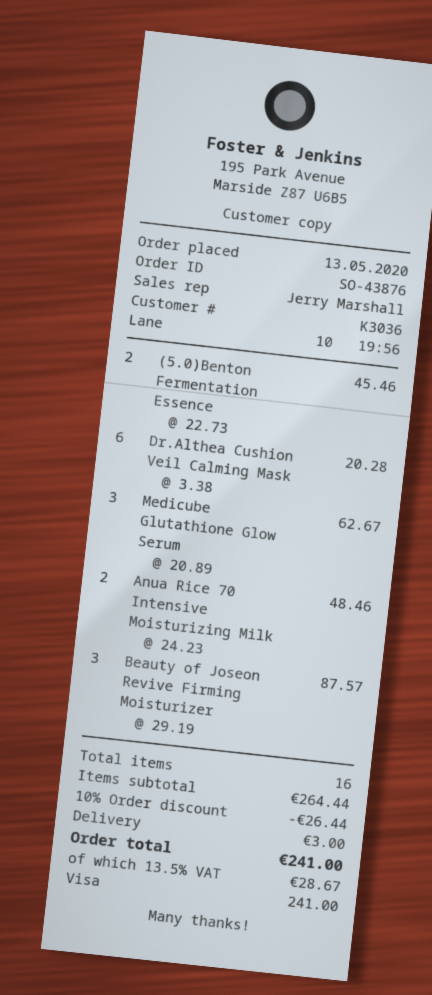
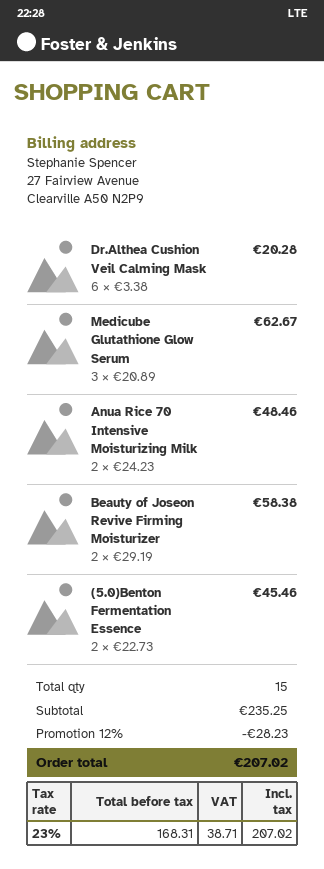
Beauty of Joseon Revive Firming Moisturizer: 3 x 29.19 = 87.57 -> 2 x 29.19 = 58.38
total quantity: 16 -> 15
subtotal: 264.44 -> 235.25
discount: 10% = 26.44 -> 12% = 28.23
shipping: 3.00 -> none
tax: 13.5% = 28.67 -> 23% = 38.71
total: 241.00 -> 207.02

